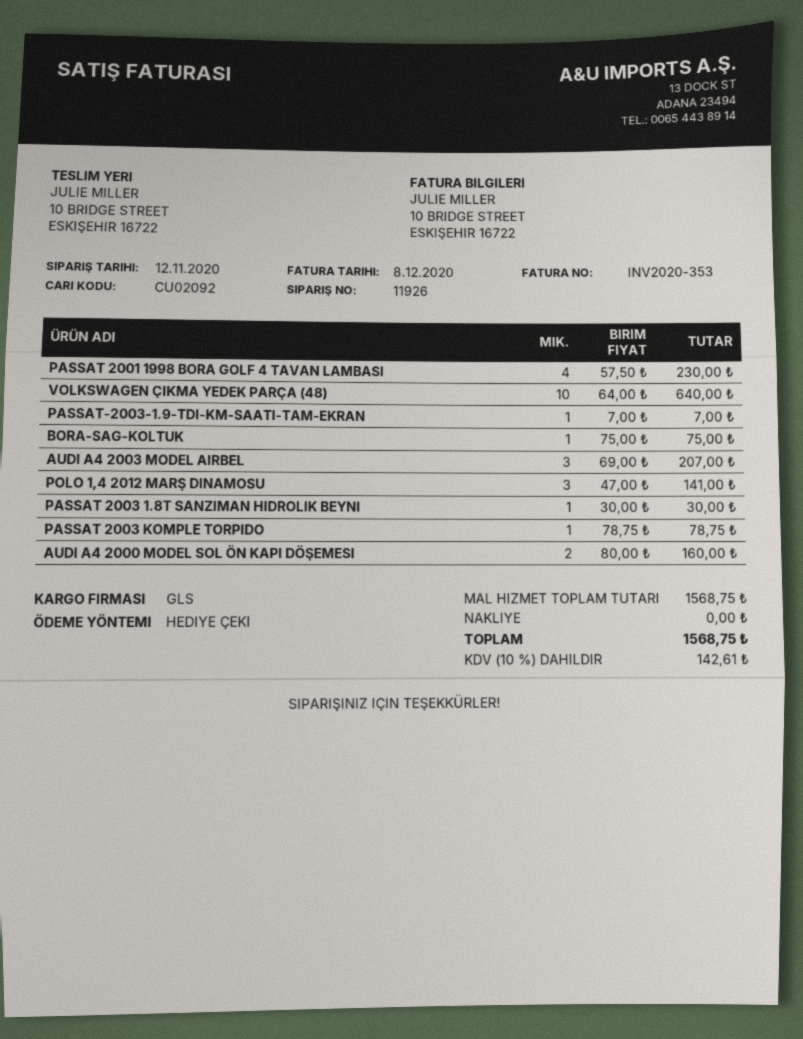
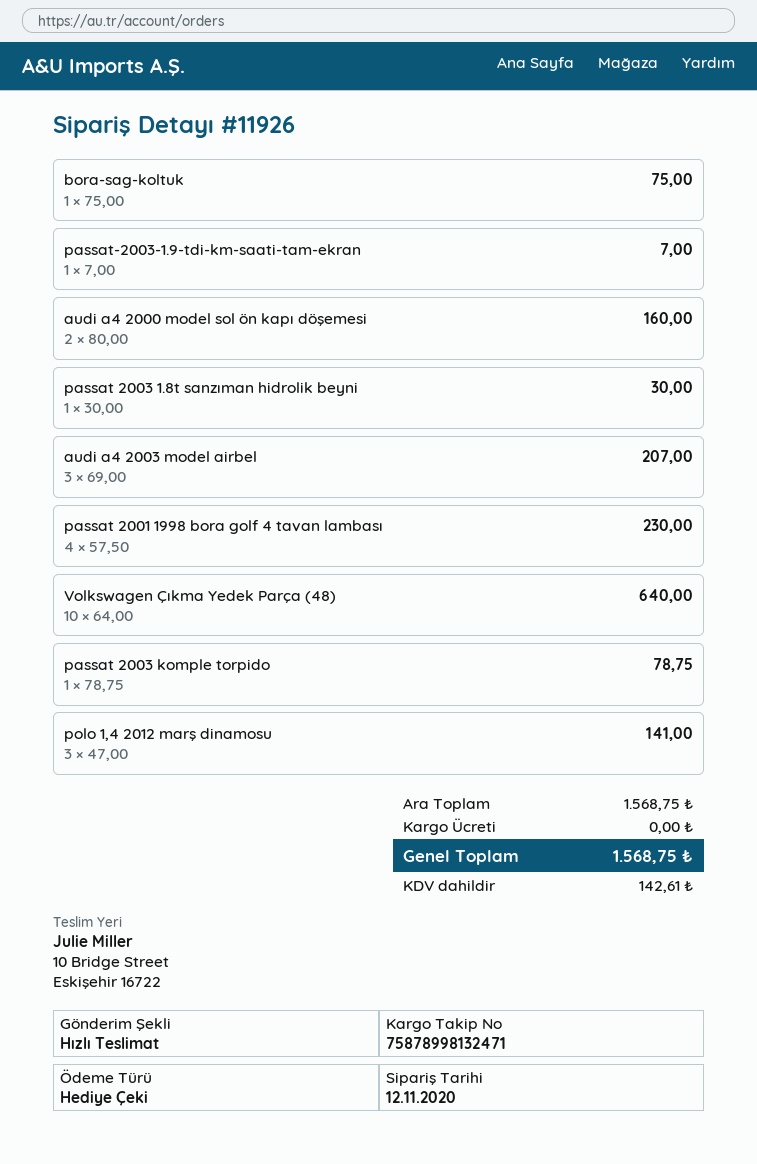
shipping method: GLS -> express

